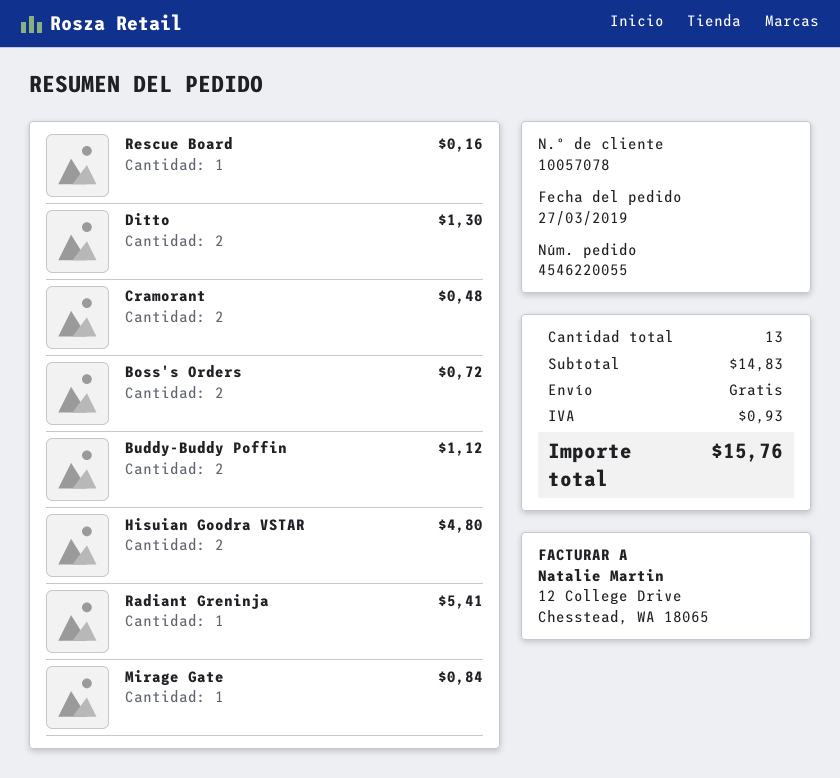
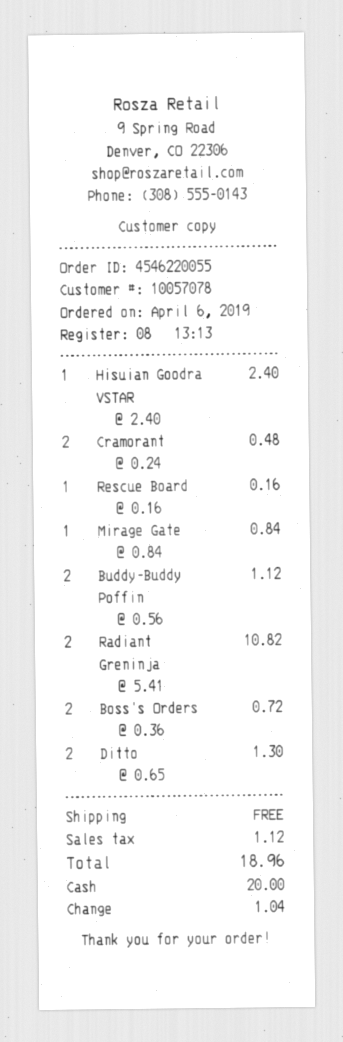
order date: 2019-03-27 -> 2019-04-06
Hisuian Goodra VSTAR: 2 for 4.80 -> 1 for 2.40
Radiant Greninja: 1 for 5.41 -> 2 for 10.82
tax: 0.93 -> 1.12
total: 15.76 -> 18.96

